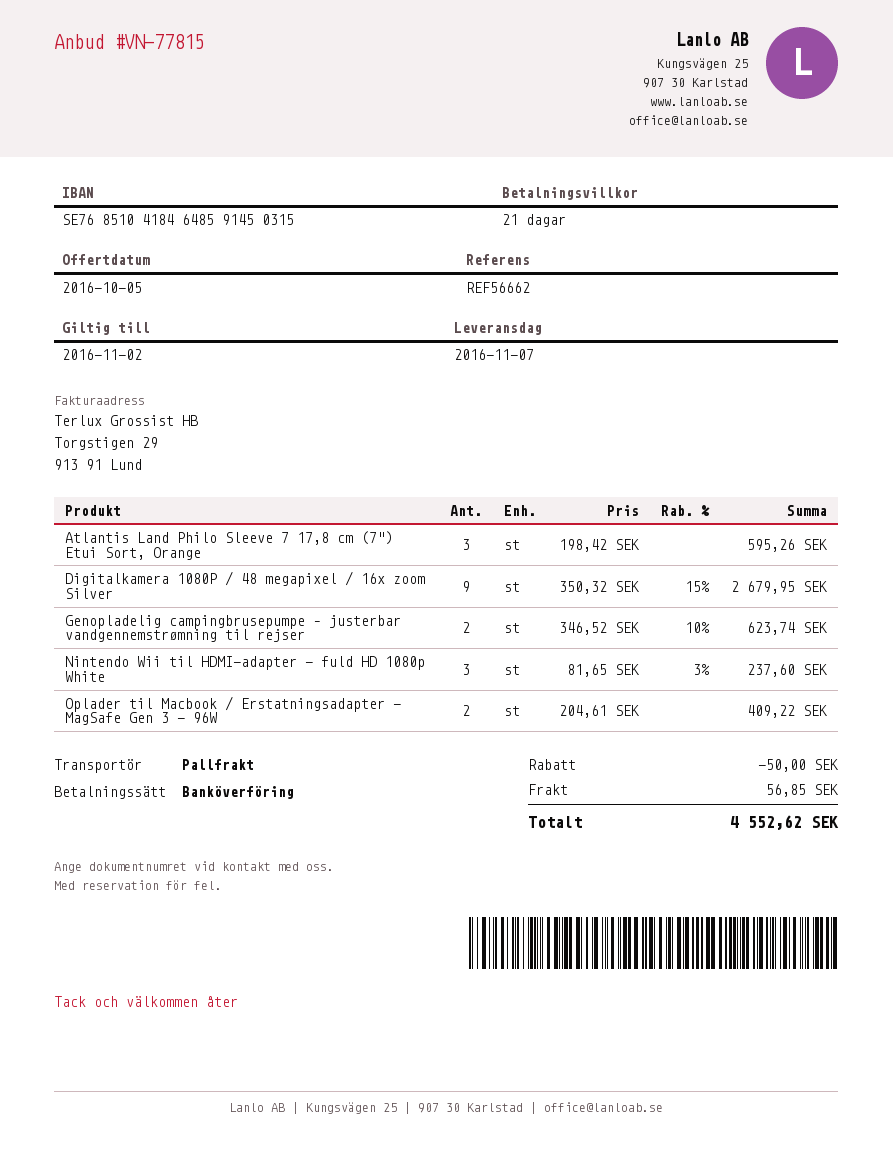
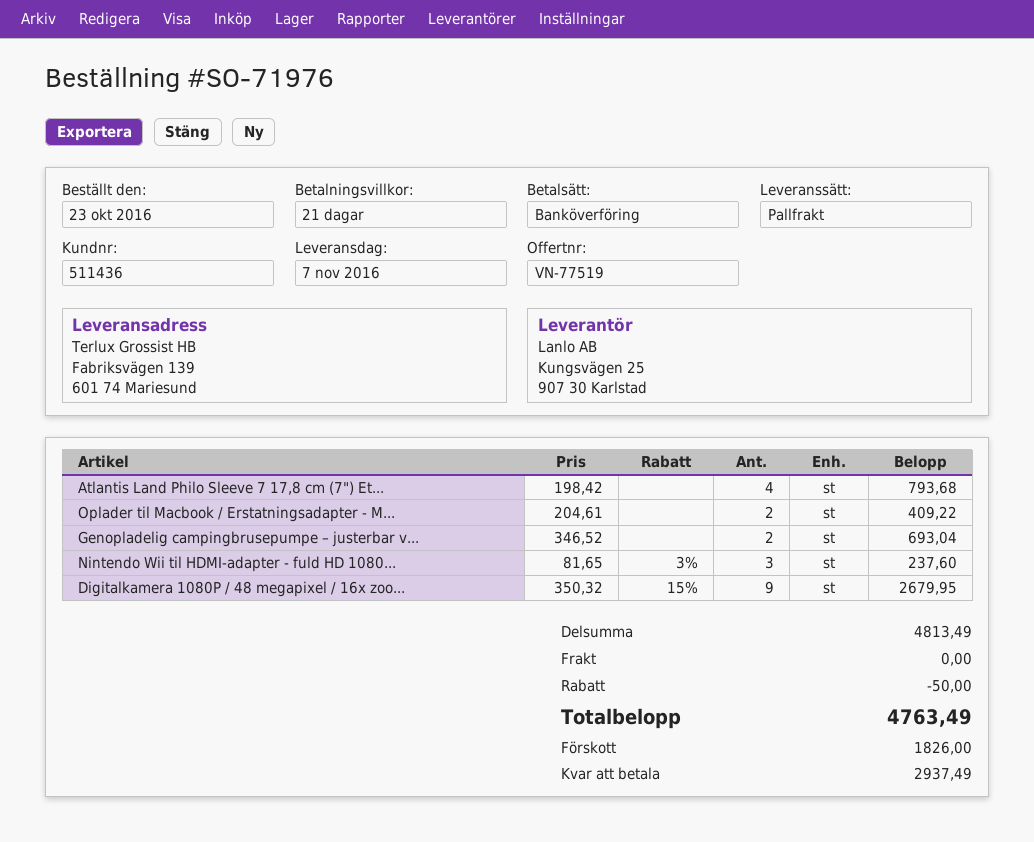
quote number: VN-77815 -> VN-77519
Atlantis Land Philo Sleeve 7 17,8 cm (7") Etui Sort, Orange: 3 x 198.42 = 595.26 -> 4 x 198.42 = 793.68
Genopladelig campingbrusepumpe – justerbar vandgennemstrømning til rejser: 2 x 346.52 - 10% = 623.74 -> 2 x 346.52 = 693.04
shipping: 56.85 -> 0.00
total: 4552.62 -> 4763.49

